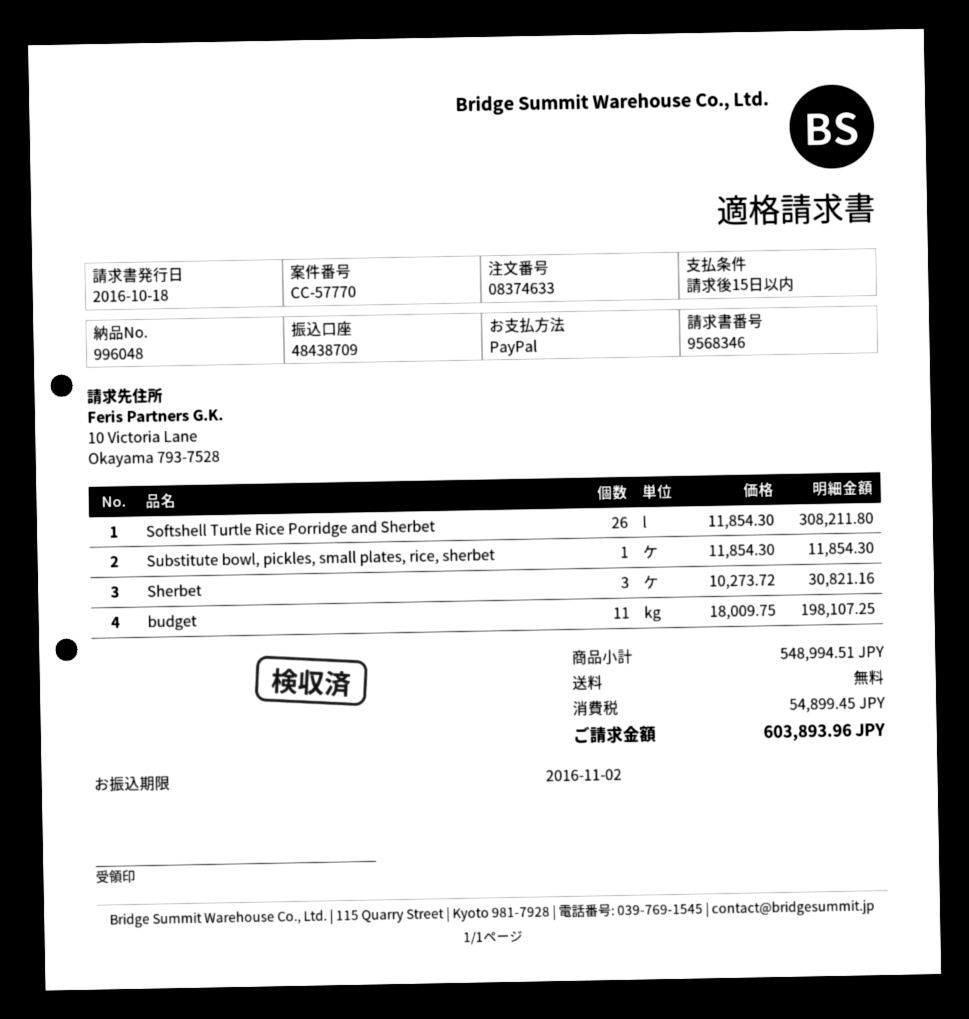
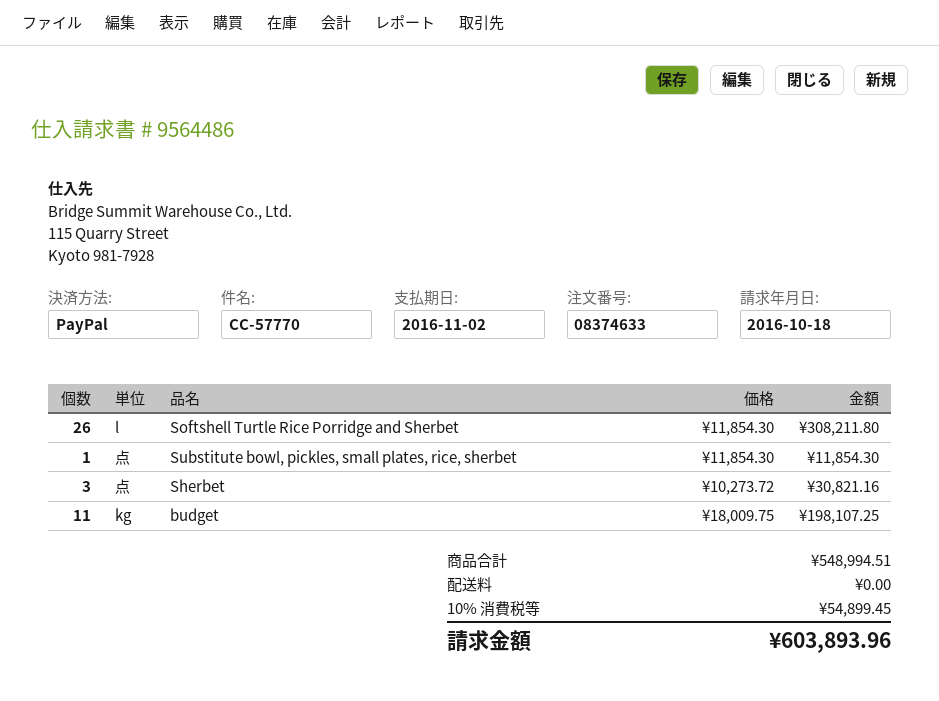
invoice number: 9568346 -> 9564486

